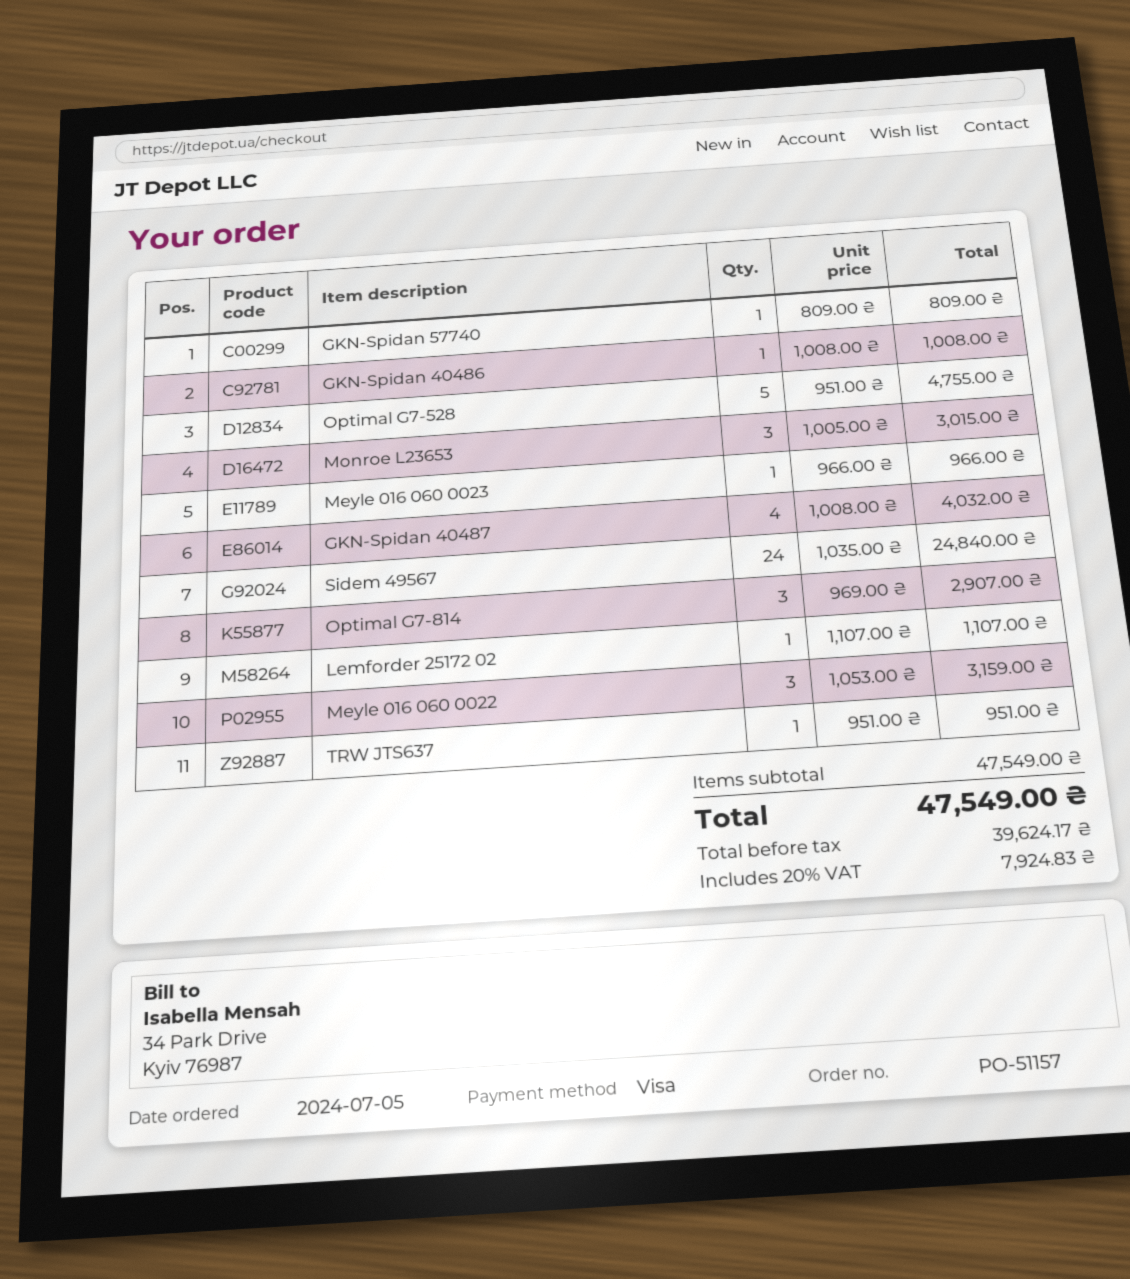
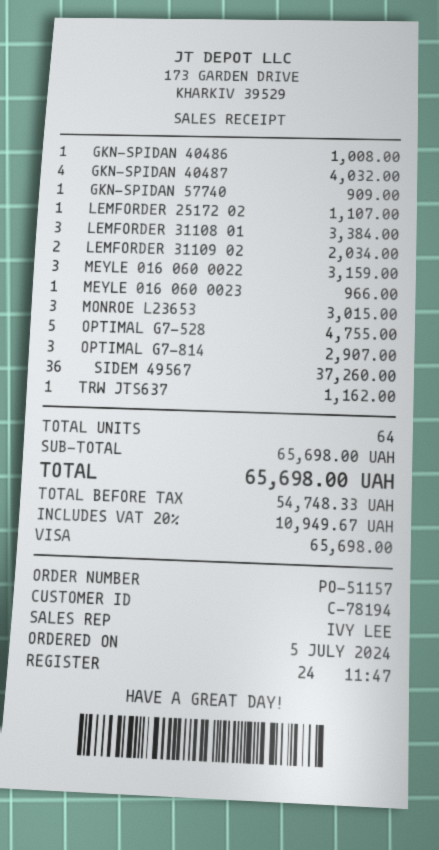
GKN-Spidan 57740: 1 for 809.00 -> 1 for 909.00
Sidem 49567: 24 for 24840.00 -> 36 for 37260.00
TRW JTS637: 1 for 951.00 -> 1 for 1162.00
LEMFORDER 31108 01: none -> 3 for 3384.00
LEMFORDER 31109 02: none -> 2 for 2034.00
subtotal: 47549.00 -> 65698.00
net: 39624.17 -> 54748.33
tax: 20% = 7924.83 -> 20% = 10949.67
total: 47549.00 -> 65698.00

